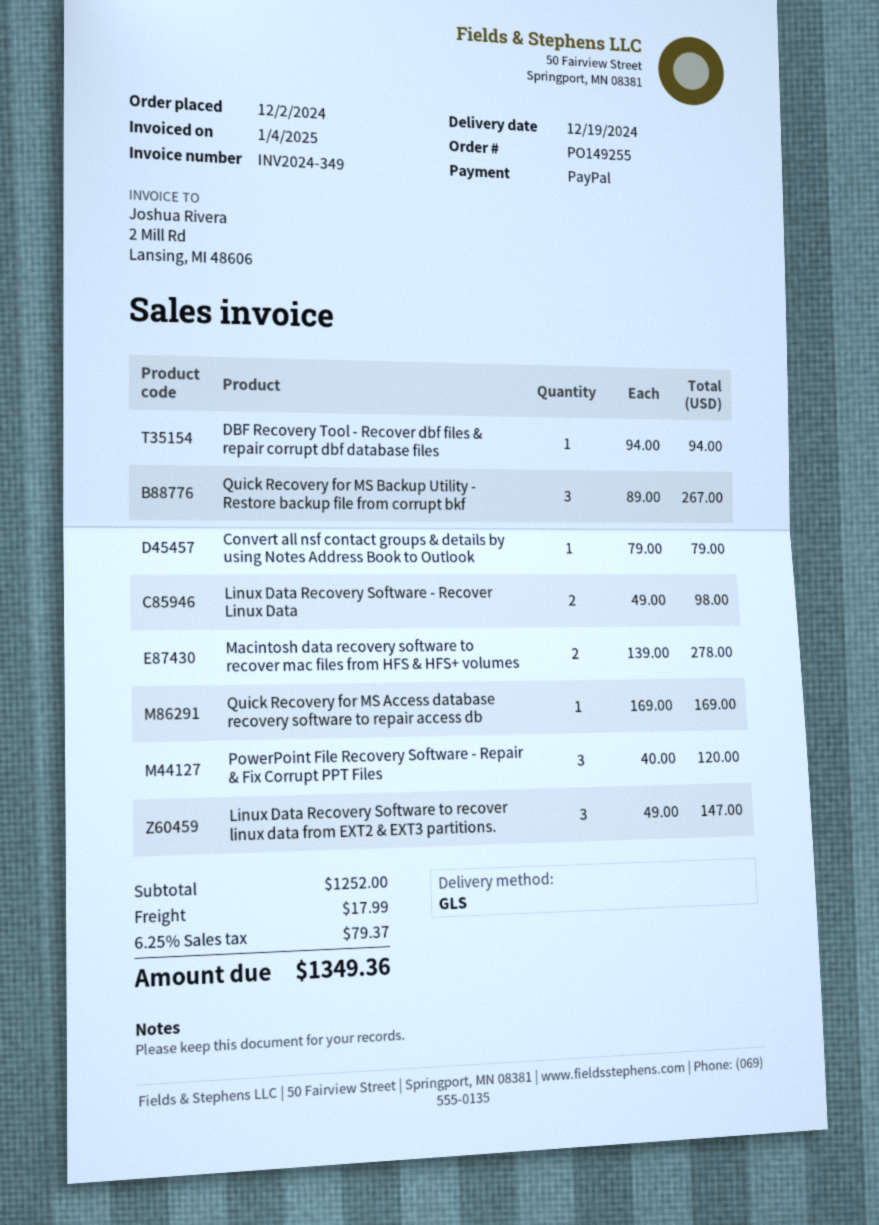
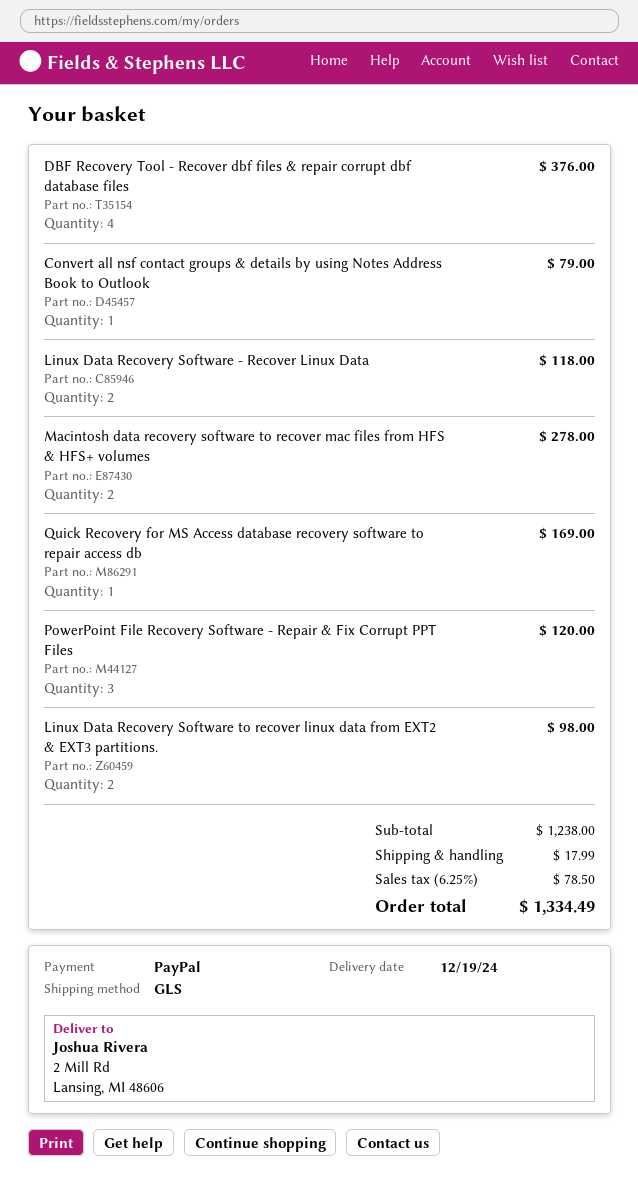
DBF Recovery Tool - Recover dbf files & repair corrupt dbf database files: 1 for 94.00 -> 4 for 376.00
Quick Recovery for MS Backup Utility - Restore backup file from corrupt bkf: 3 for 267.00 -> none
Linux Data Recovery Software - Recover Linux Data: 2 for 98.00 -> 2 for 118.00
Linux Data Recovery Software to recover linux data from EXT2 & EXT3 partitions.: 3 for 147.00 -> 2 for 98.00
subtotal: 1252.00 -> 1238.00
tax: 6.25% = 79.37 -> 6.25% = 78.50
total: 1349.36 -> 1334.49

